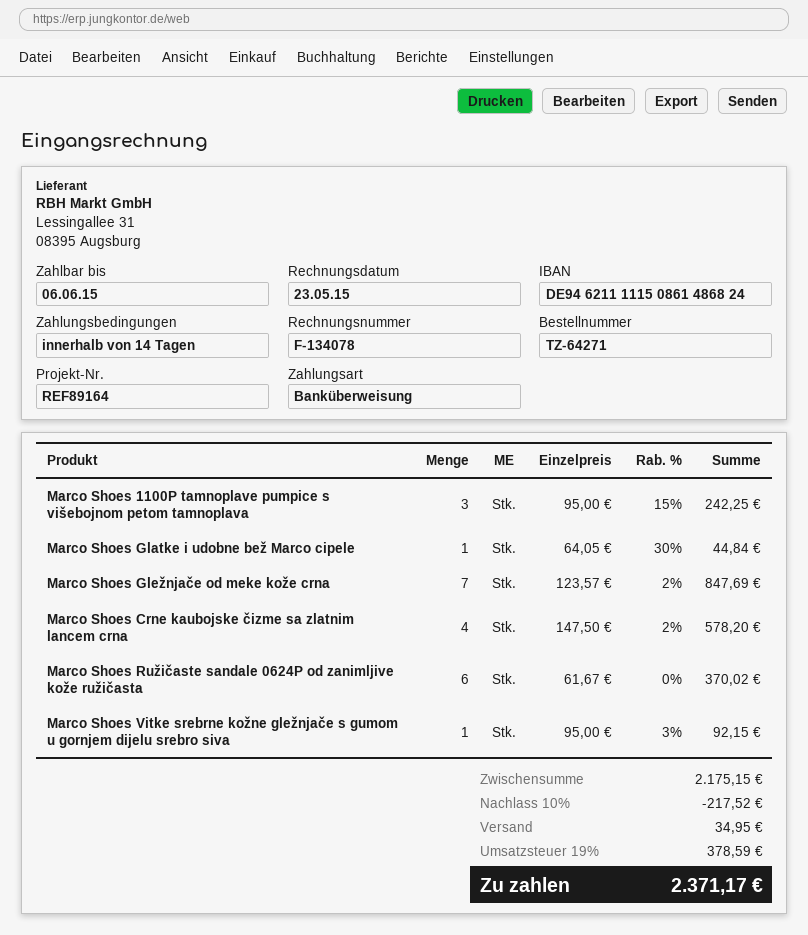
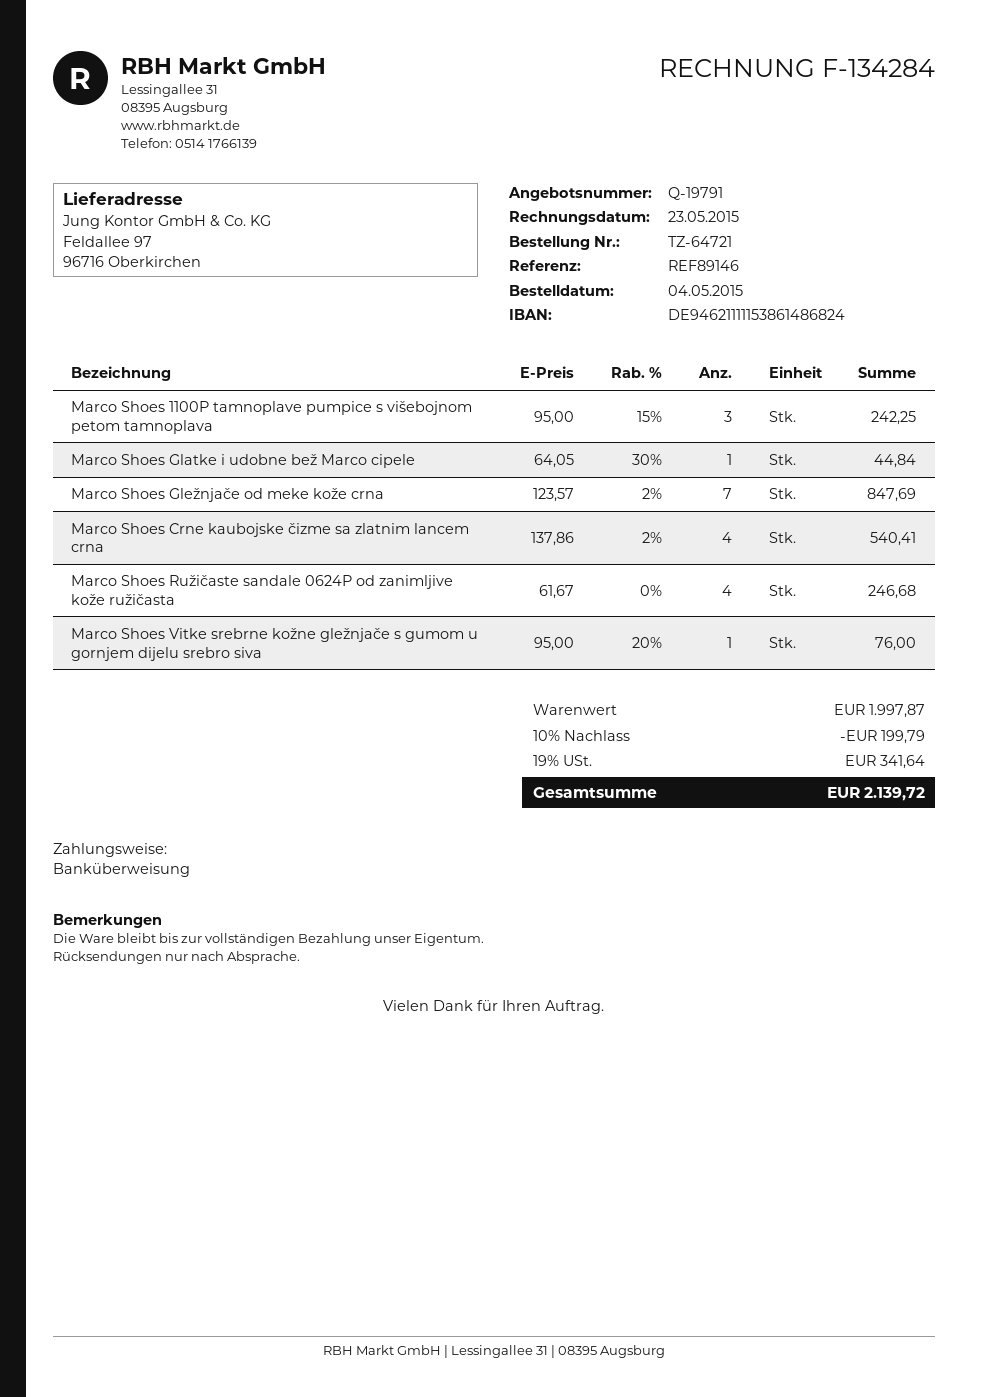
order number: TZ-64271 -> TZ-64721
invoice number: F-134078 -> F-134284
reference: REF89164 -> REF89146
bank account: DE94621111150861486824 -> DE94621111153861486824
Marco Shoes Crne kaubojske čizme sa zlatnim lancem crna: 4 x 147.50 - 2% = 578.20 -> 4 x 137.86 - 2% = 540.41
Marco Shoes Ružičaste sandale 0624P od zanimljive kože ružičasta: 6 x 61.67 = 370.02 -> 4 x 61.67 = 246.68
Marco Shoes Vitke srebrne kožne gležnjače s gumom u gornjem dijelu srebro siva: 1 x 95.00 - 3% = 92.15 -> 1 x 95.00 - 20% = 76.00
subtotal: 2175.15 -> 1997.87
discount: 10% = 217.52 -> 10% = 199.79
shipping: 34.95 -> none
tax: 19% = 378.59 -> 19% = 341.64
total: 2371.17 -> 2139.72

